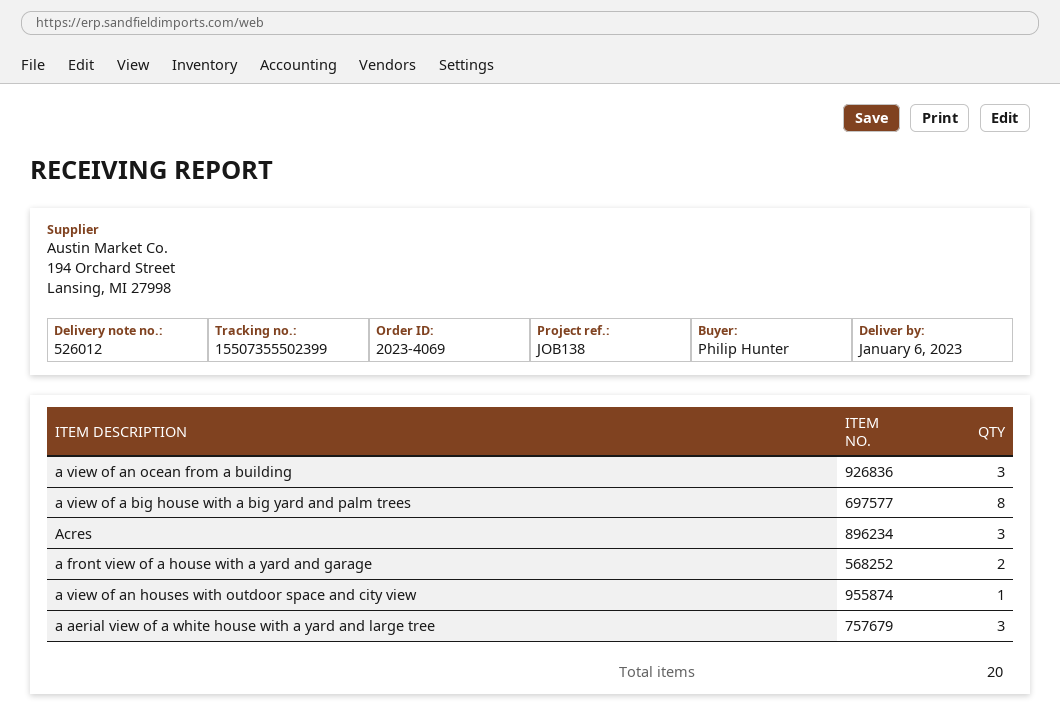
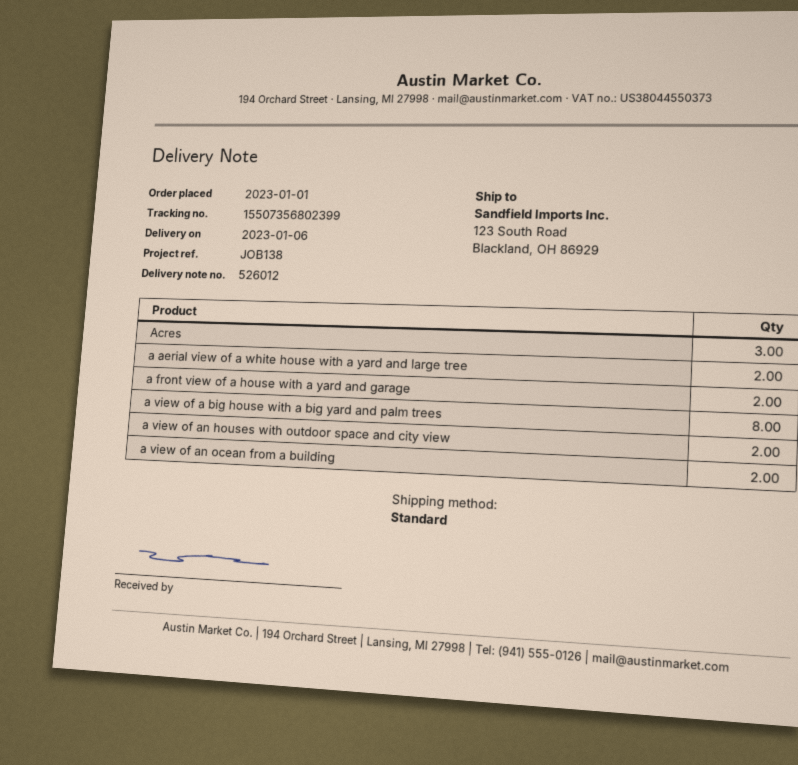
tracking number: 15507355502399 -> 15507356802399
a view of an ocean from a building: 3 -> 2
a view of an houses with outdoor space and city view: 1 -> 2
a aerial view of a white house with a yard and large tree: 3 -> 2

